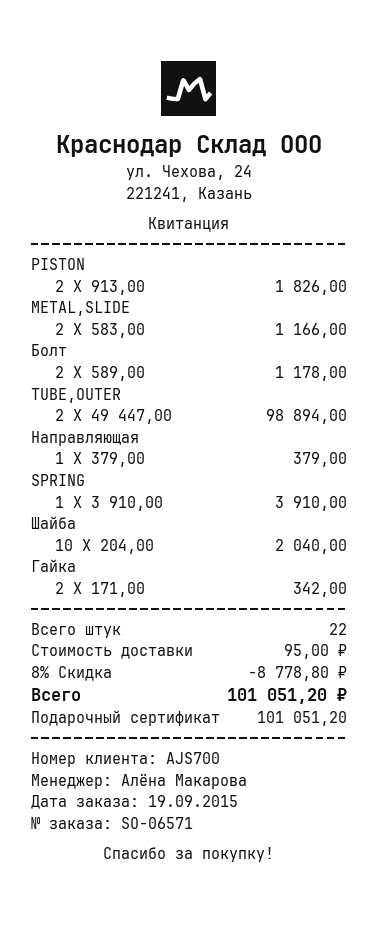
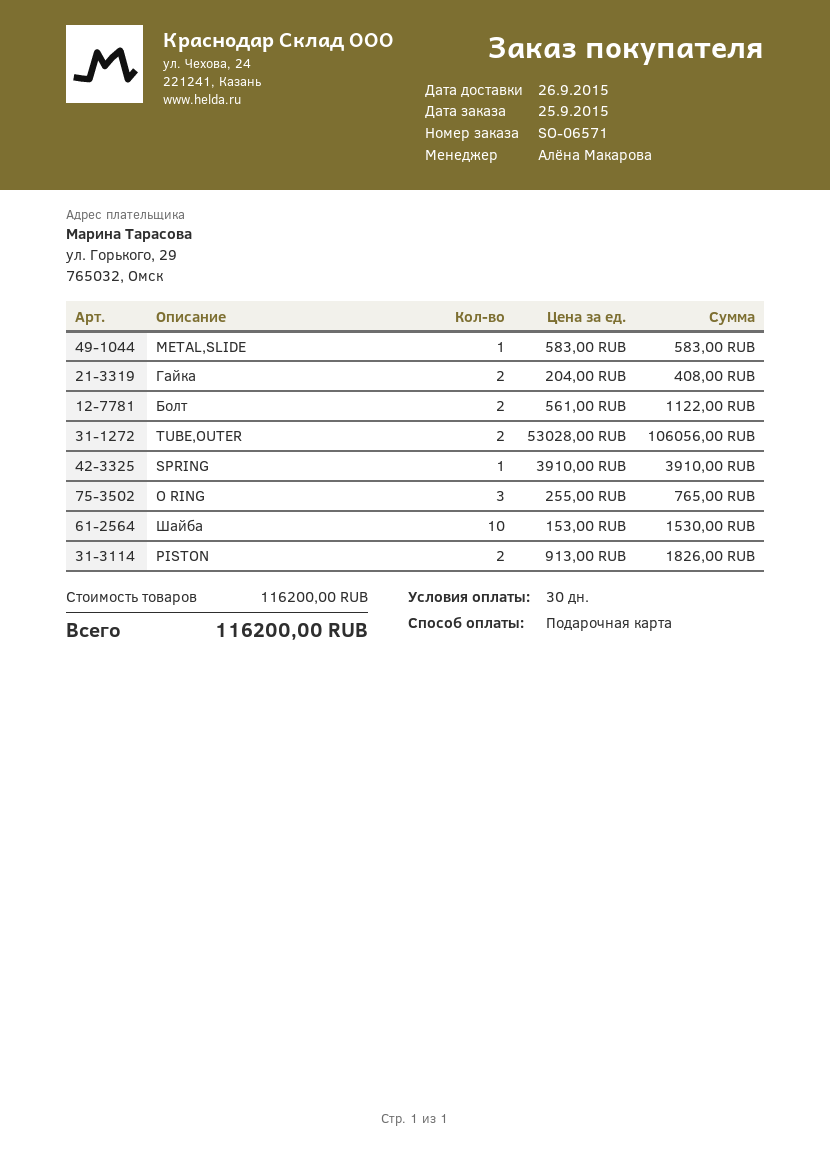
order date: 2015-09-19 -> 2015-09-25
METAL,SLIDE: 2 x 583.00 = 1166.00 -> 1 x 583.00 = 583.00
Болт: 2 x 589.00 = 1178.00 -> 2 x 561.00 = 1122.00
TUBE,OUTER: 2 x 49447.00 = 98894.00 -> 2 x 53028.00 = 106056.00
Направляющая: 1 x 379.00 = 379.00 -> none
Шайба: 10 x 204.00 = 2040.00 -> 10 x 153.00 = 1530.00
Гайка: 2 x 171.00 = 342.00 -> 2 x 204.00 = 408.00
O RING: none -> 3 x 255.00 = 765.00
discount: 8% = 8778.80 -> none
shipping: 95.00 -> none
total: 101051.20 -> 116200.00

